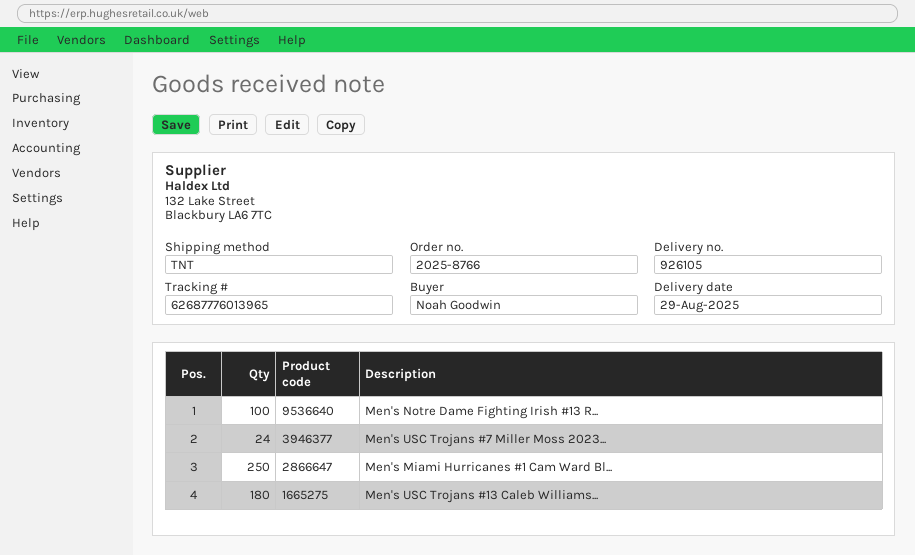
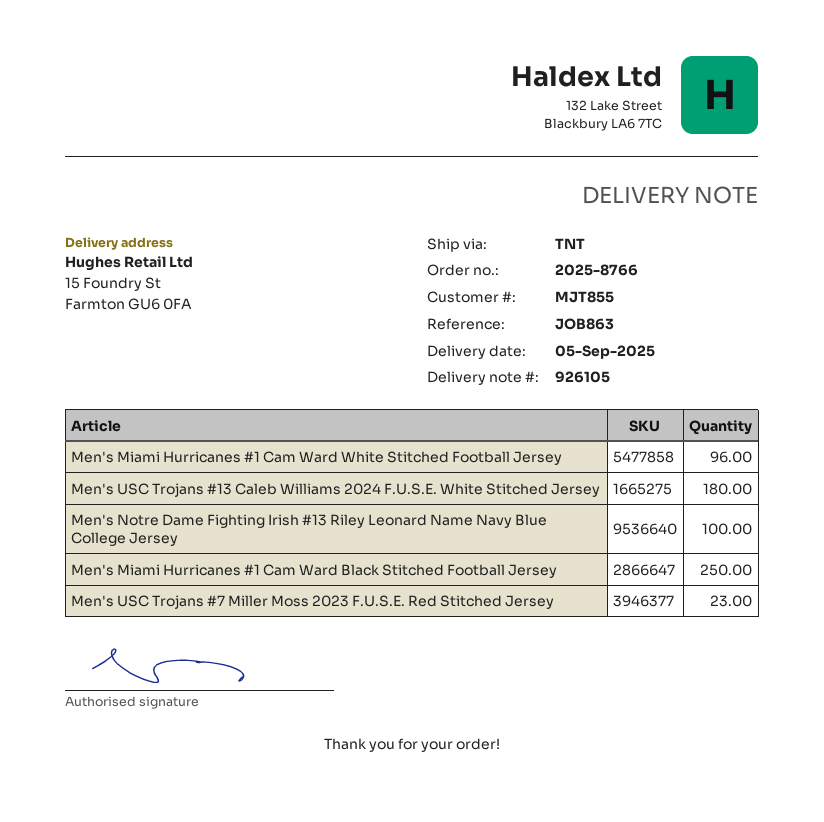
delivery date: 2025-08-29 -> 2025-09-05
Men's USC Trojans #7 Miller Moss 2023...: 24 -> 23
Men's Miami Hurricanes #1 Cam Ward White Stitched Football Jersey: none -> 96

